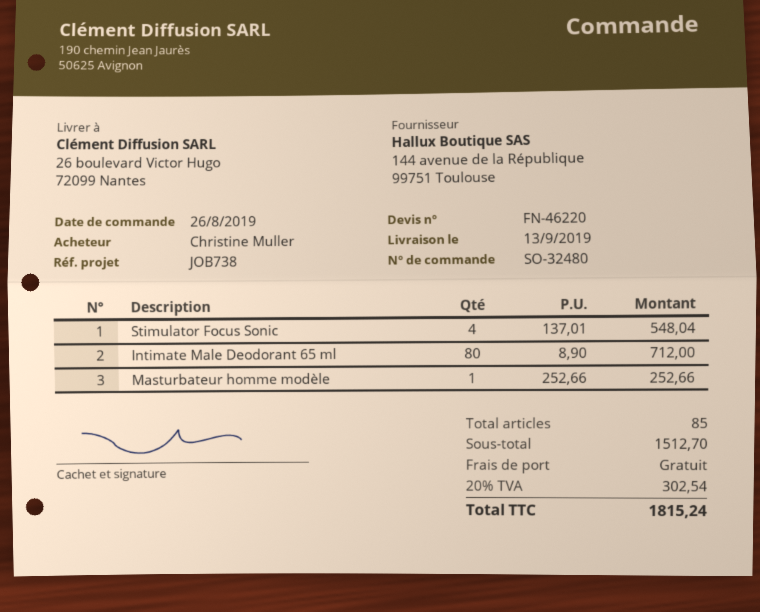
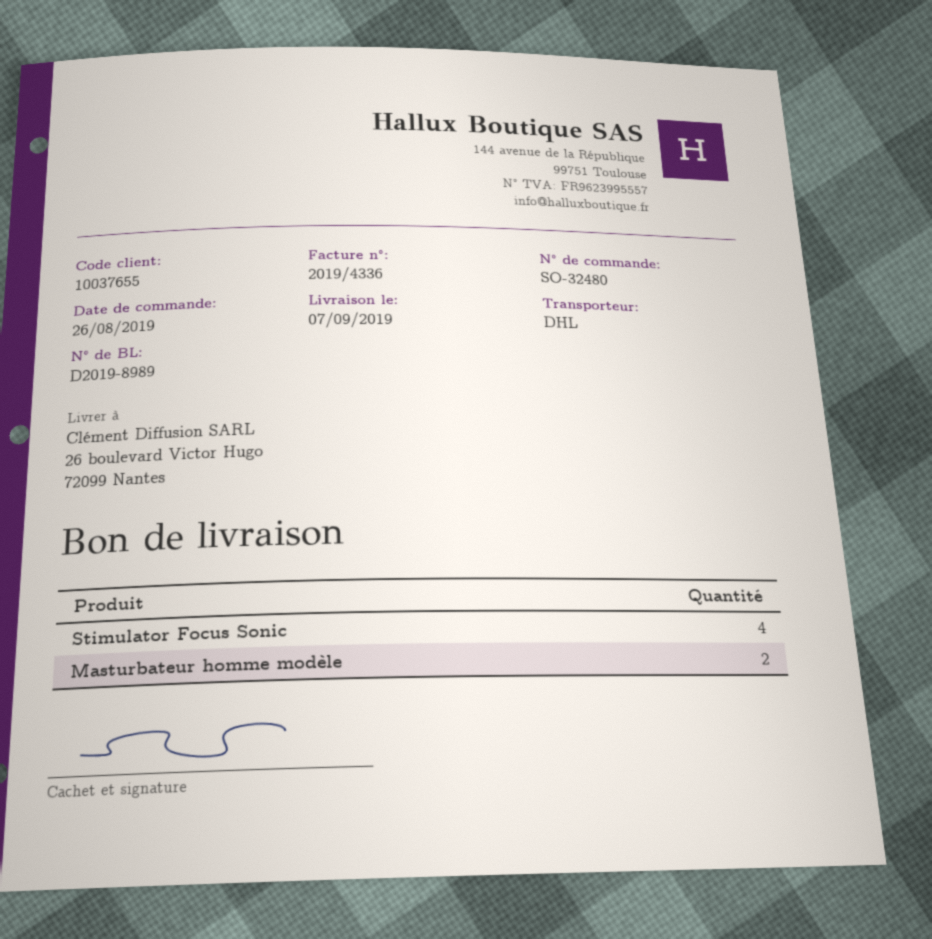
delivery date: 2019-09-13 -> 2019-09-07
Intimate Male Deodorant 65 ml: 80 -> none
Masturbateur homme modèle: 1 -> 2

